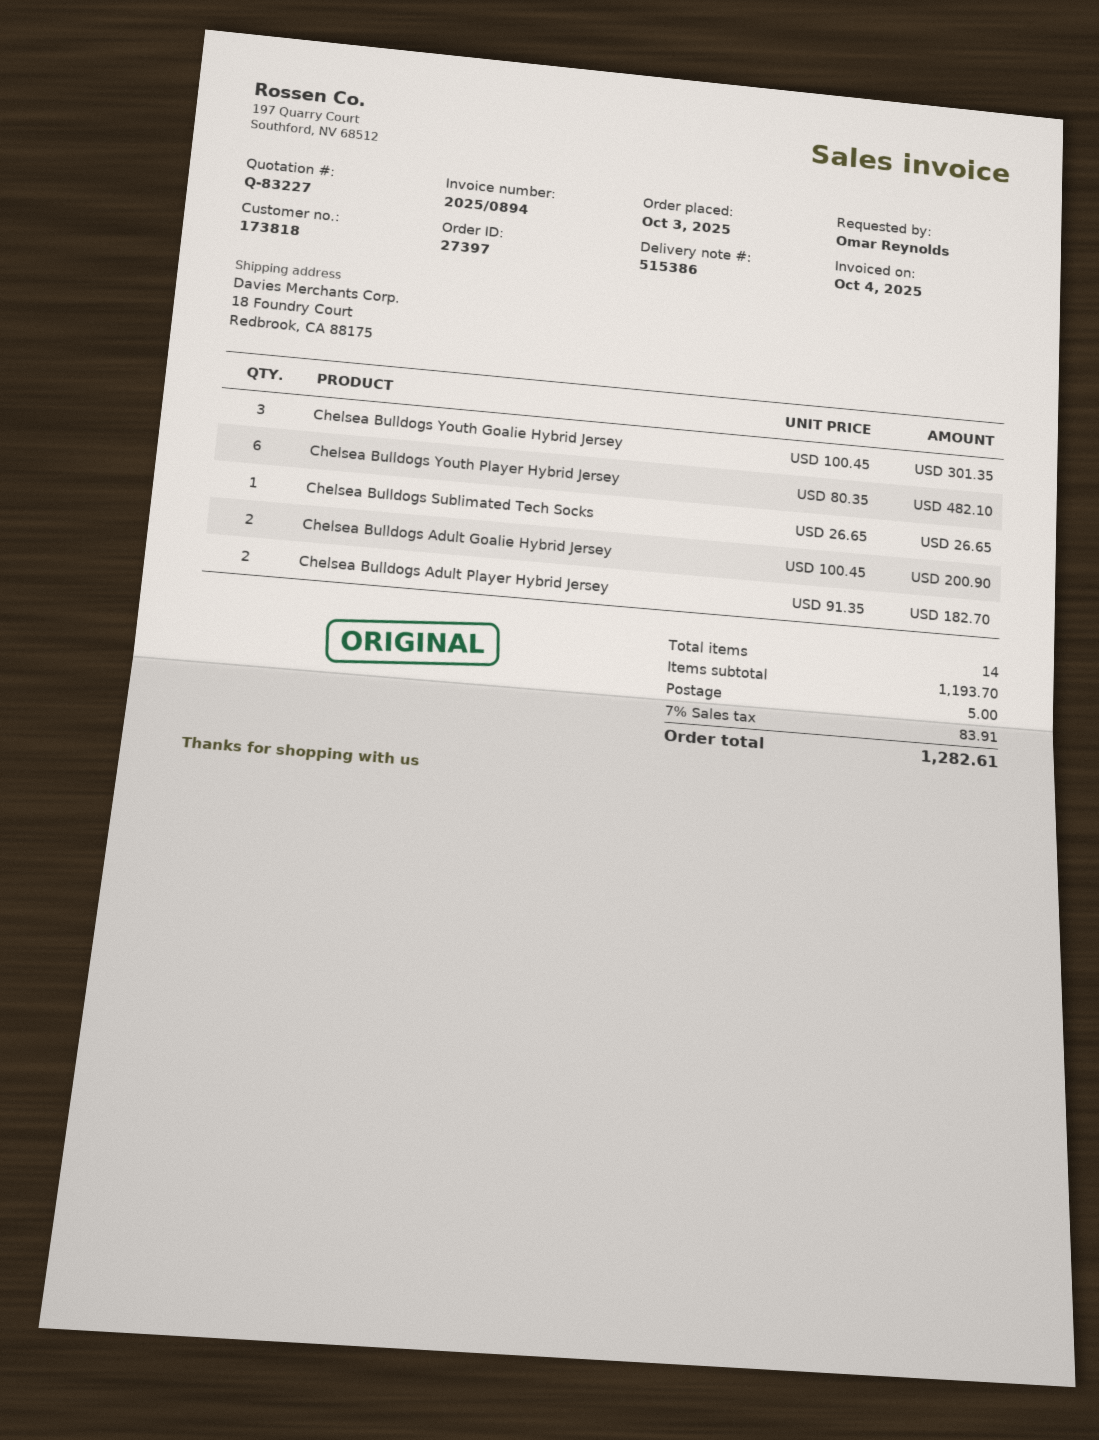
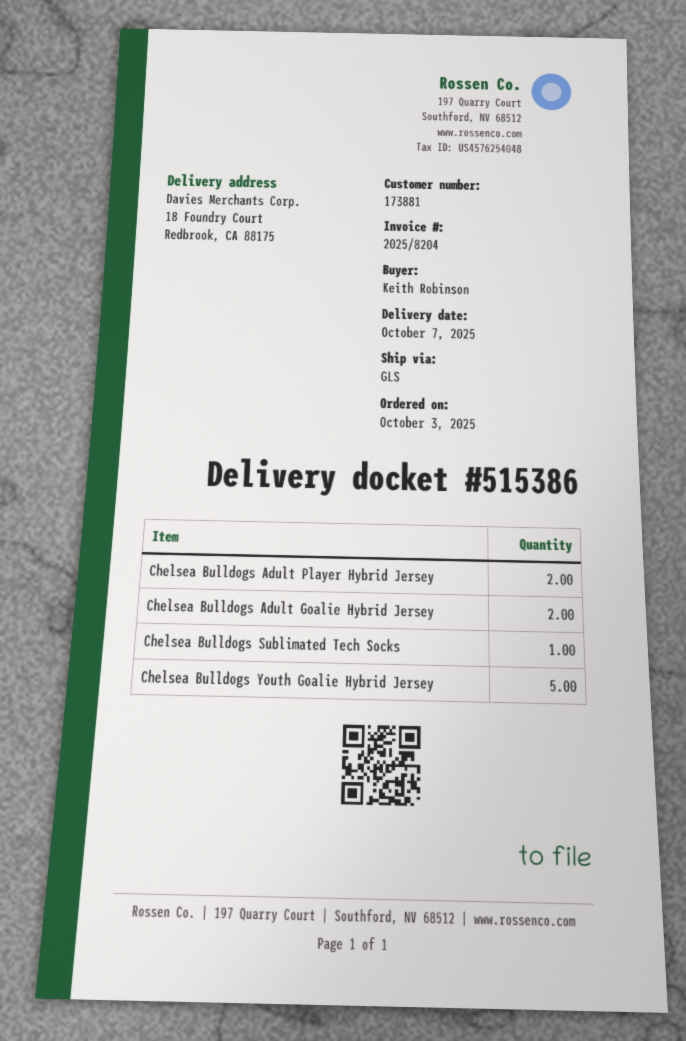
invoice number: 2025/0894 -> 2025/8204
customer number: 173818 -> 173881
ordered by: Omar Reynolds -> Keith Robinson
Chelsea Bulldogs Youth Goalie Hybrid Jersey: 3 -> 5
Chelsea Bulldogs Youth Player Hybrid Jersey: 6 -> none

